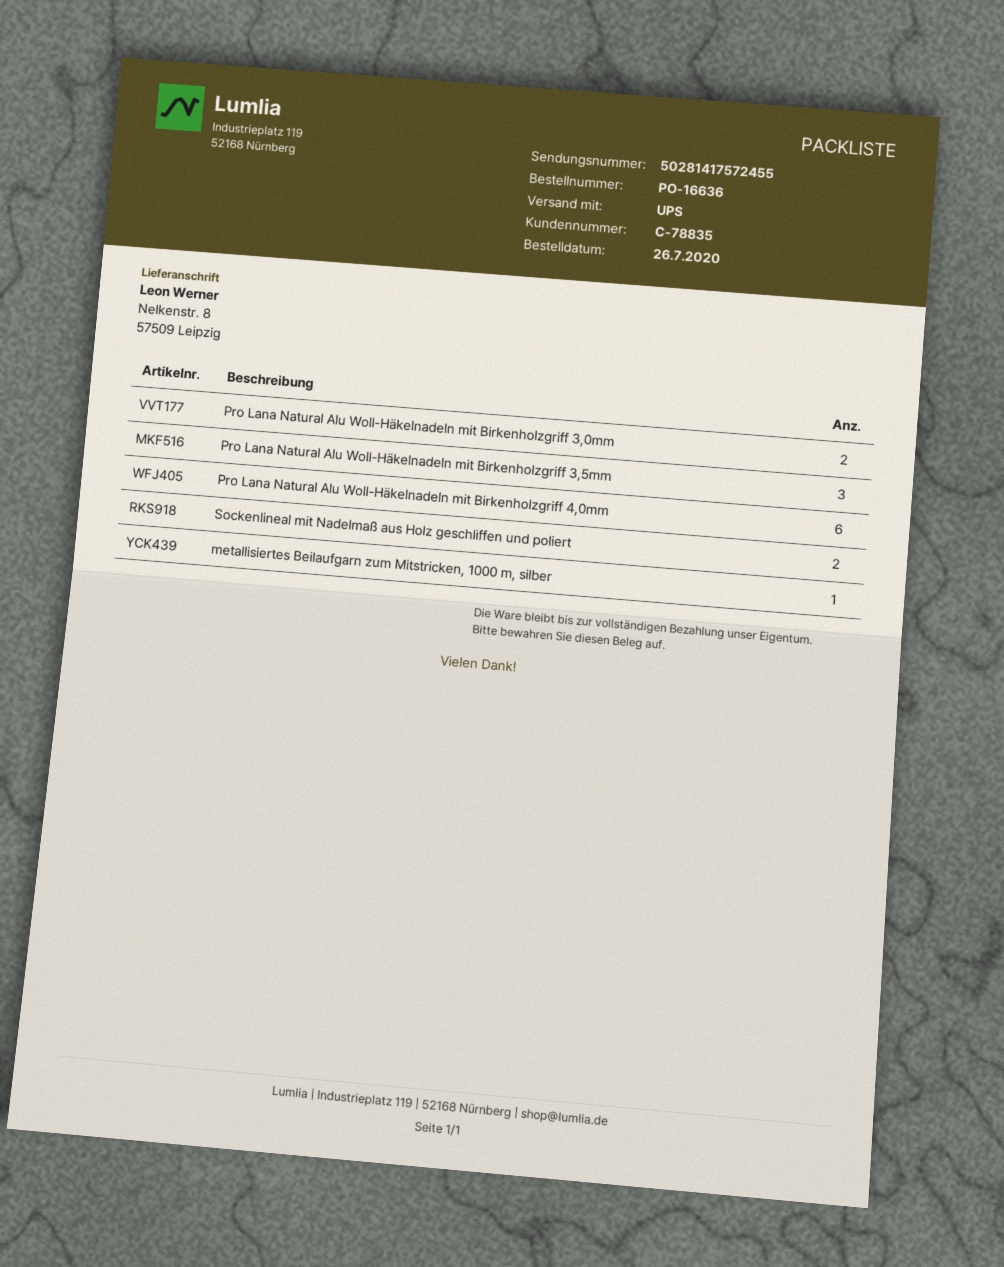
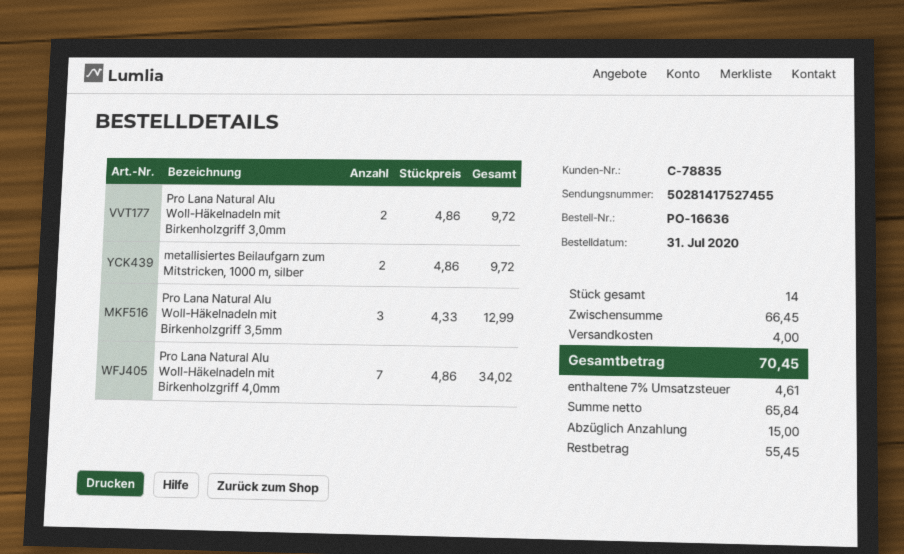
order date: 2020-07-26 -> 2020-07-31
tracking number: 50281417572455 -> 50281417527455
Pro Lana Natural Alu Woll-Häkelnadeln mit Birkenholzgriff 4,0mm: 6 -> 7
Sockenlineal mit Nadelmaß aus Holz geschliffen und poliert: 2 -> none
metallisiertes Beilaufgarn zum Mitstricken, 1000 m, silber: 1 -> 2

